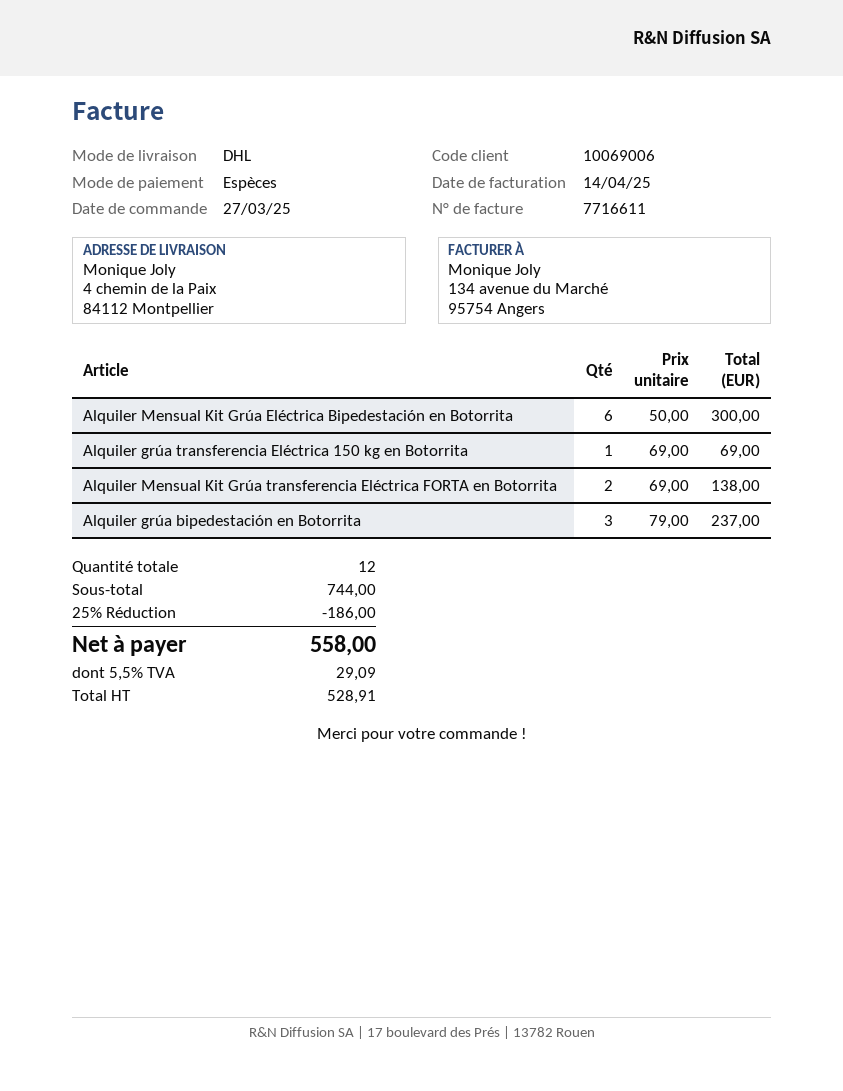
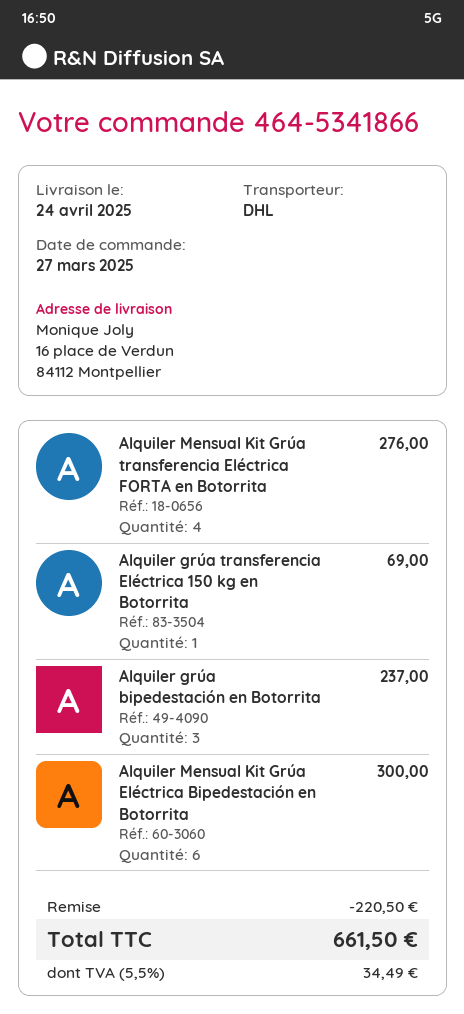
ship to: 4 chemin de la Paix, 84112 Montpellier -> 16 place de Verdun, 84112 Montpellier
Alquiler Mensual Kit Grúa transferencia Eléctrica FORTA en Botorrita: 2 for 138.00 -> 4 for 276.00
discount: 186.00 -> 220.50
tax: 5.5% = 29.09 -> 5.5% = 34.49
total: 558.00 -> 661.50

